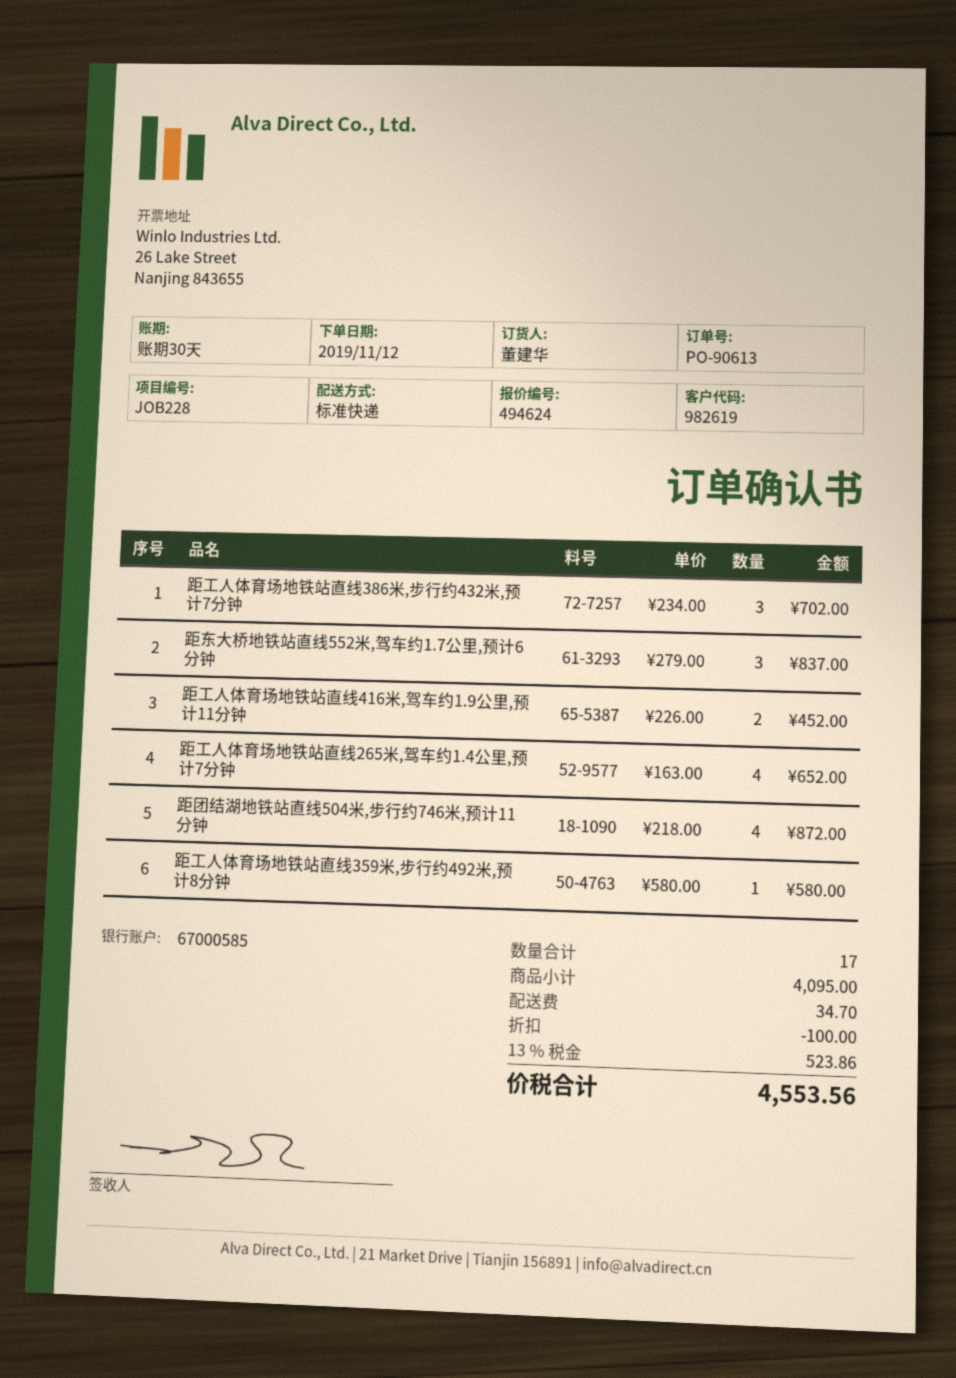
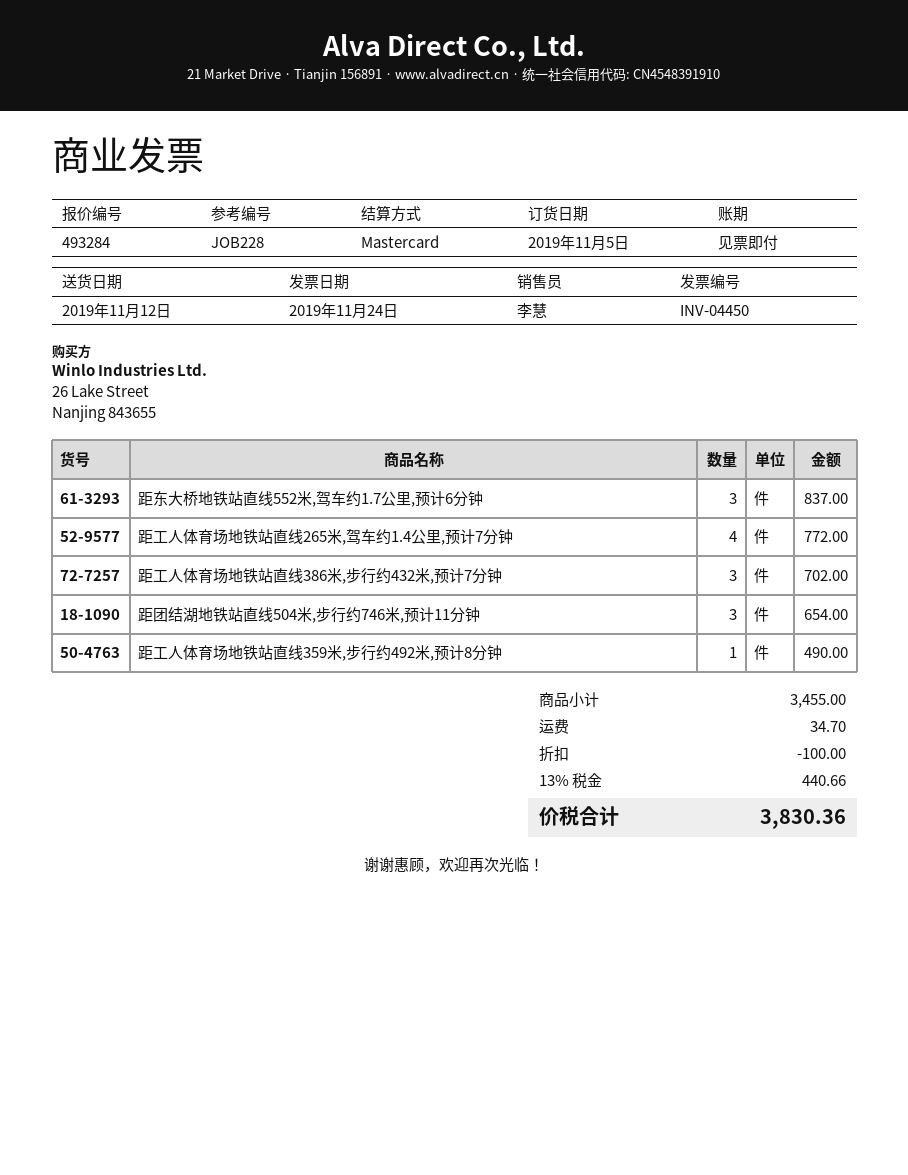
quote number: 494624 -> 493284
order date: 2019-11-12 -> 2019-11-05
payment terms: 30 days -> on receipt
距工人体育场地铁站直线416米,驾车约1.9公里,预计11分钟: 2 for 452.00 -> none
距工人体育场地铁站直线265米,驾车约1.4公里,预计7分钟: 4 for 652.00 -> 4 for 772.00
距团结湖地铁站直线504米,步行约746米,预计11分钟: 4 for 872.00 -> 3 for 654.00
距工人体育场地铁站直线359米,步行约492米,预计8分钟: 1 for 580.00 -> 1 for 490.00
subtotal: 4095.00 -> 3455.00
tax: 13% = 523.86 -> 13% = 440.66
total: 4553.56 -> 3830.36

